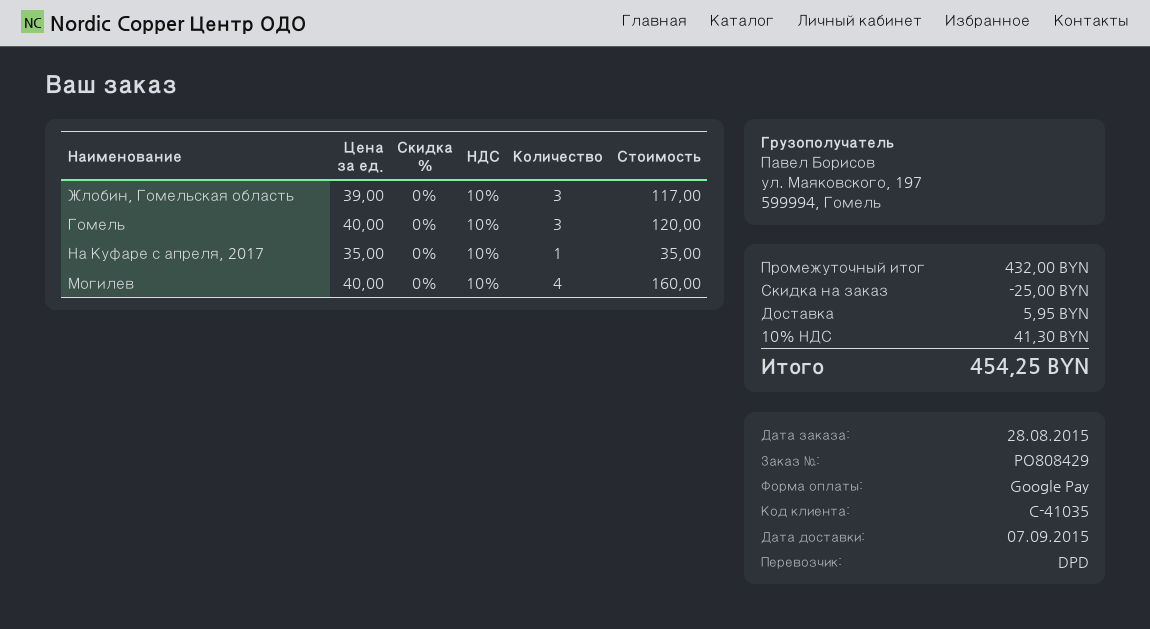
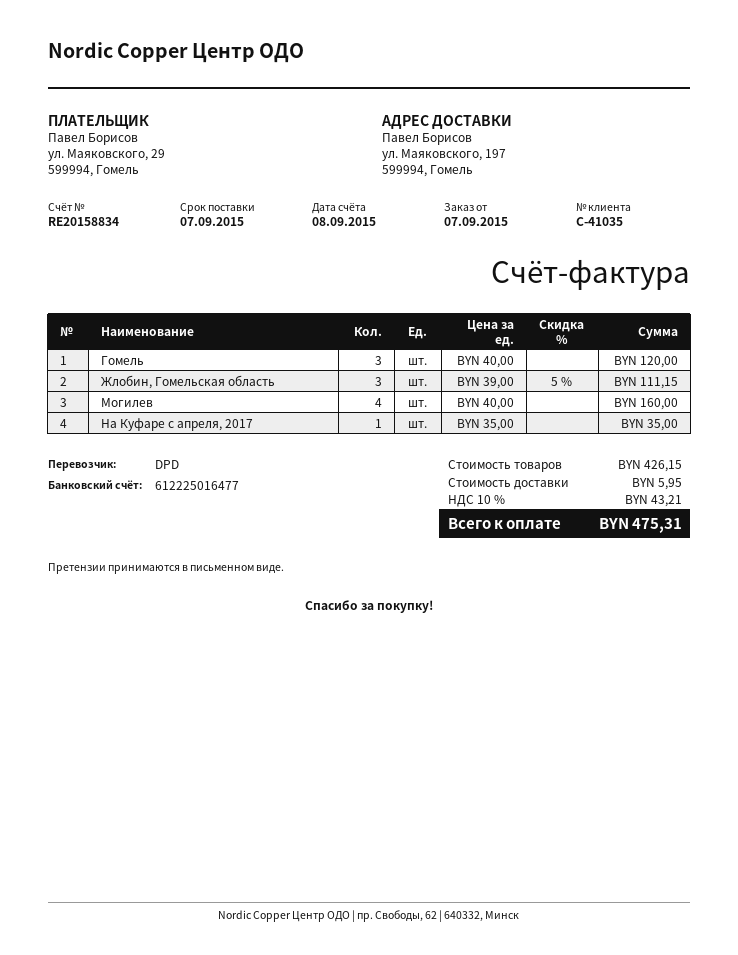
order date: 2015-08-28 -> 2015-09-07
Жлобин, Гомельская область: 3 x 39.00 = 117.00 -> 3 x 39.00 - 5% = 111.15
subtotal: 432.00 -> 426.15
discount: 25.00 -> none
tax: 10% = 41.30 -> 10% = 43.21
total: 454.25 -> 475.31

